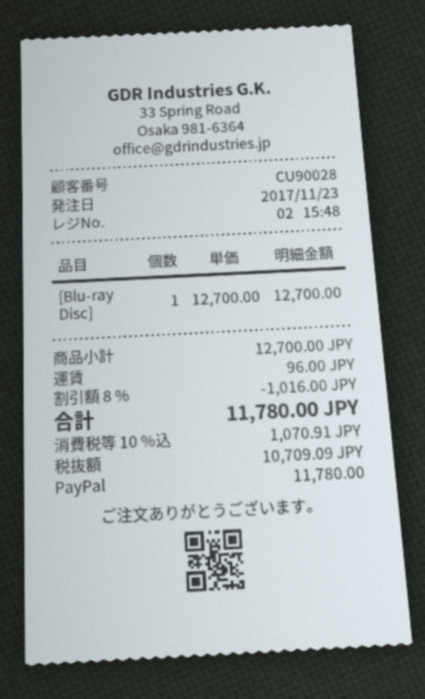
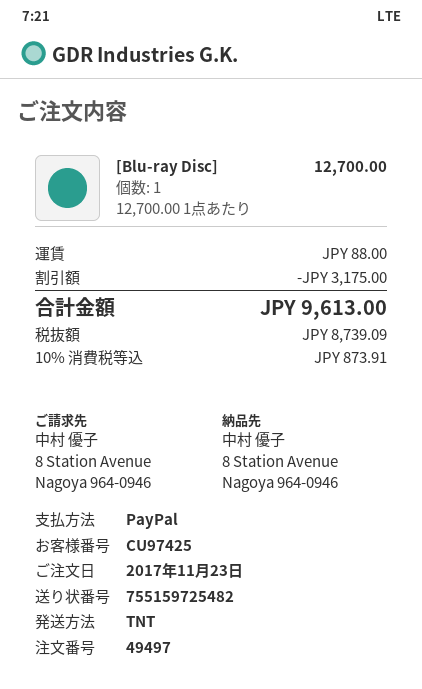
customer number: CU90028 -> CU97425
discount: 1016.00 -> 3175.00
shipping: 96.00 -> 88.00
net: 10709.09 -> 8739.09
tax: 10% = 1070.91 -> 10% = 873.91
total: 11780.00 -> 9613.00

